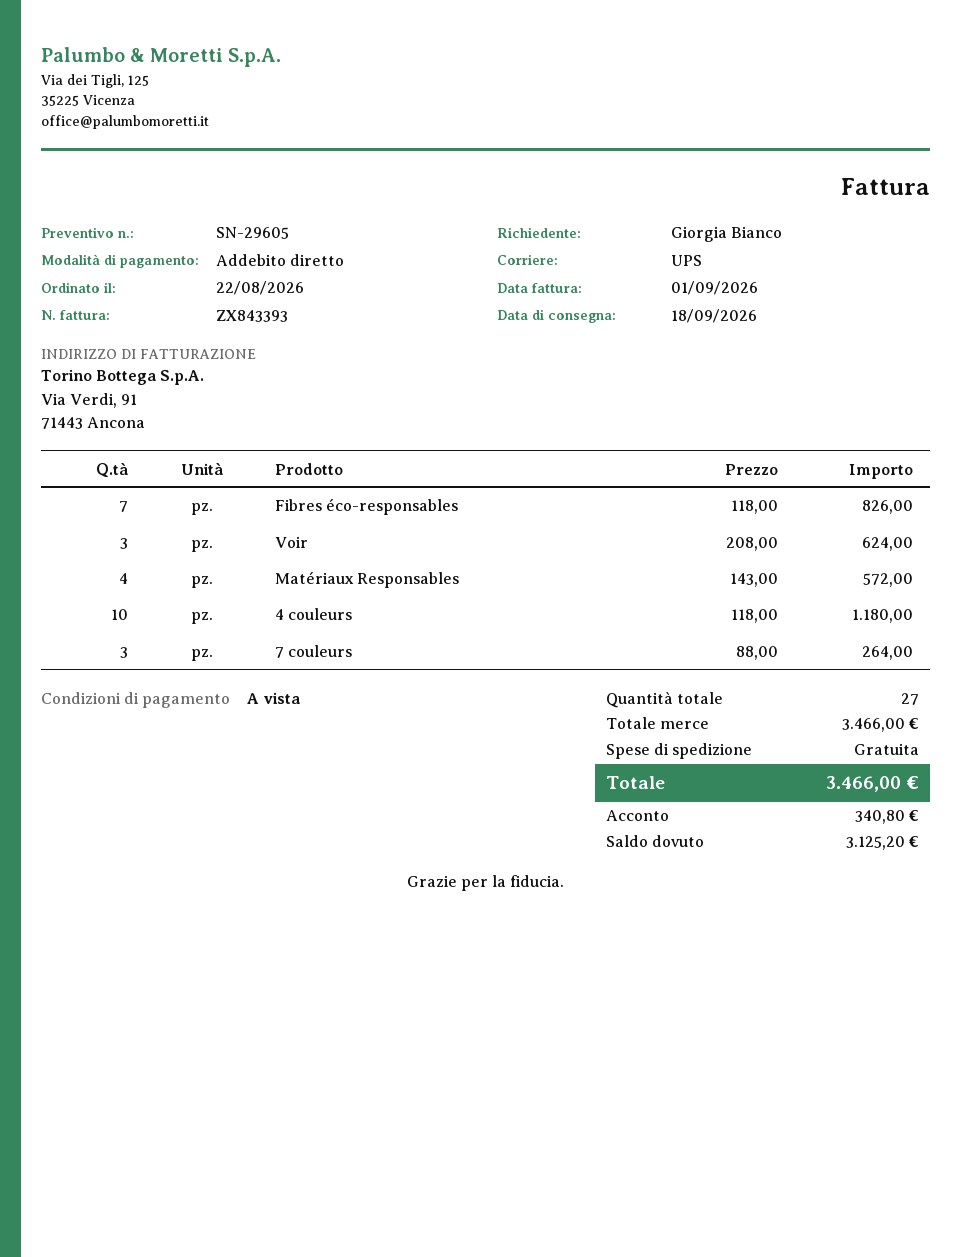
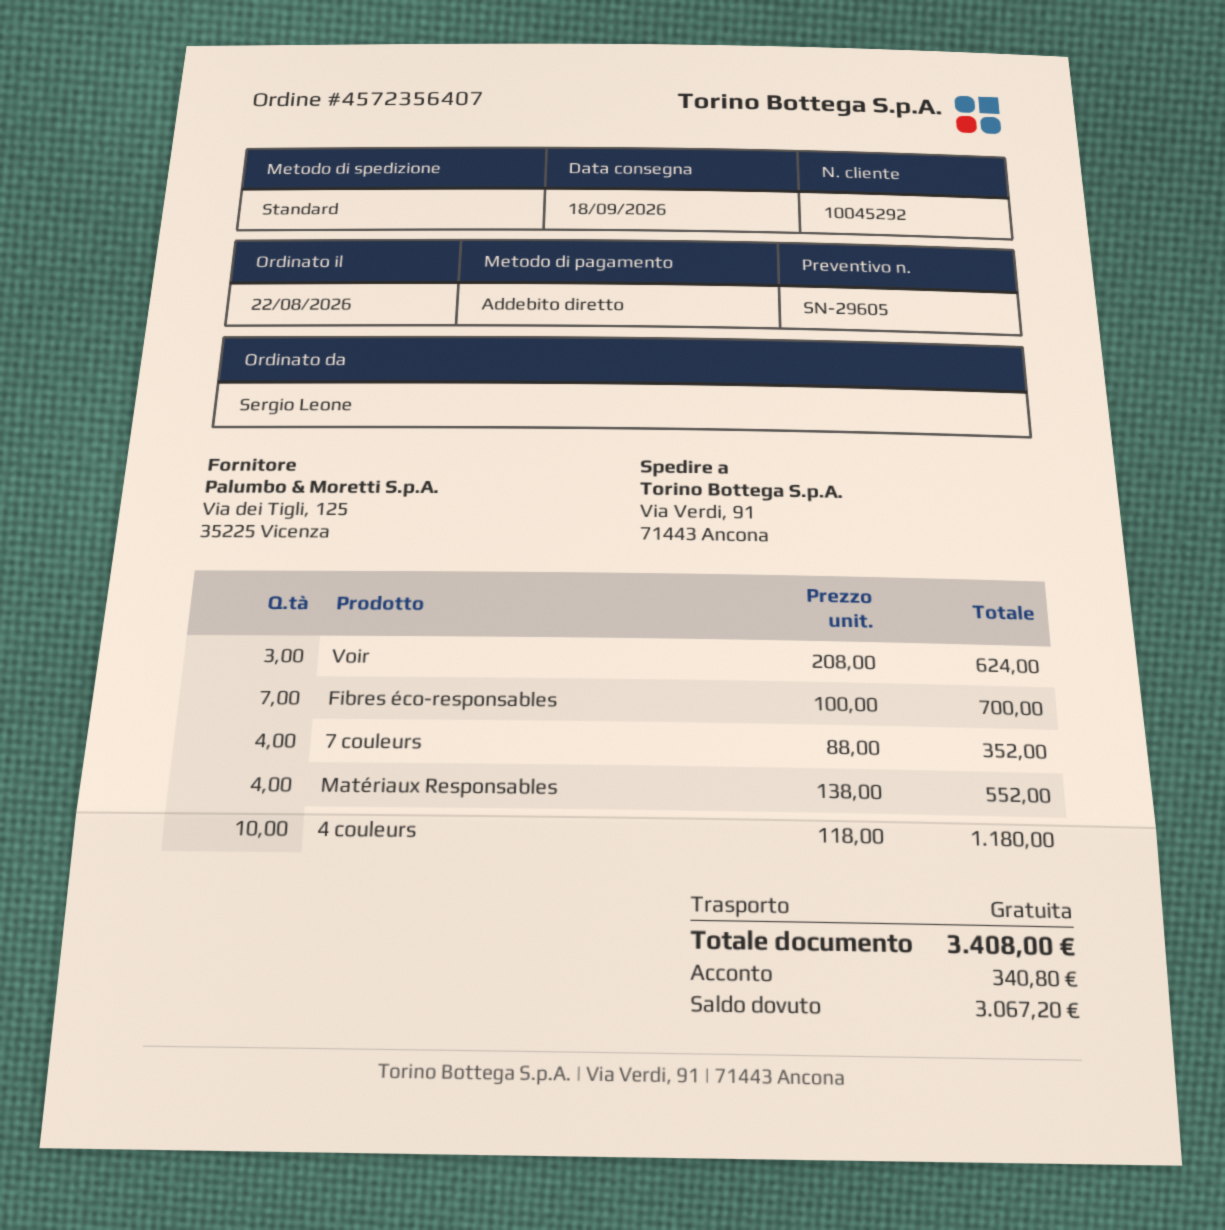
ordered by: Giorgia Bianco -> Sergio Leone
shipping method: UPS -> standard
Fibres éco-responsables: 7 x 118.00 = 826.00 -> 7 x 100.00 = 700.00
Matériaux Responsables: 4 x 143.00 = 572.00 -> 4 x 138.00 = 552.00
7 couleurs: 3 x 88.00 = 264.00 -> 4 x 88.00 = 352.00
total: 3466.00 -> 3408.00
balance: 3125.20 -> 3067.20

